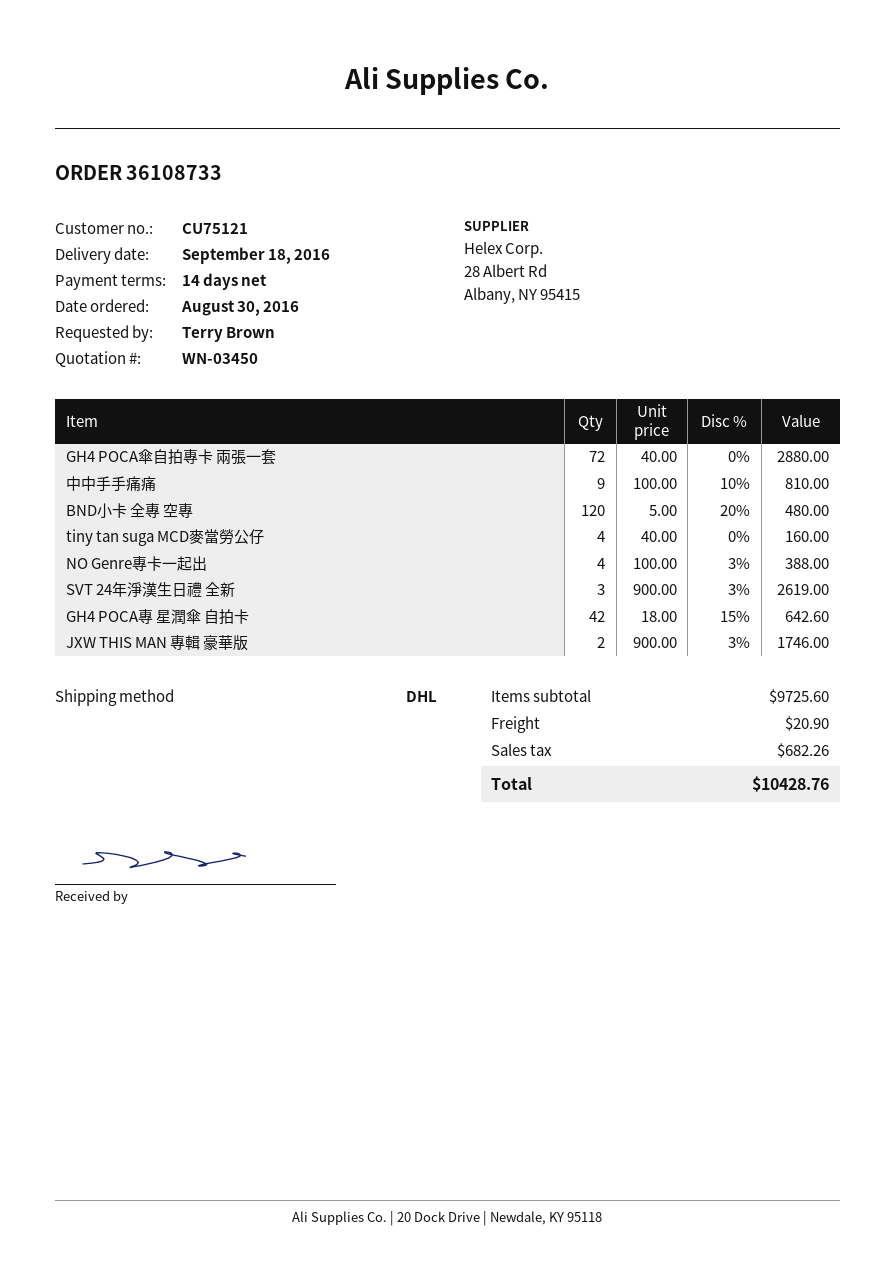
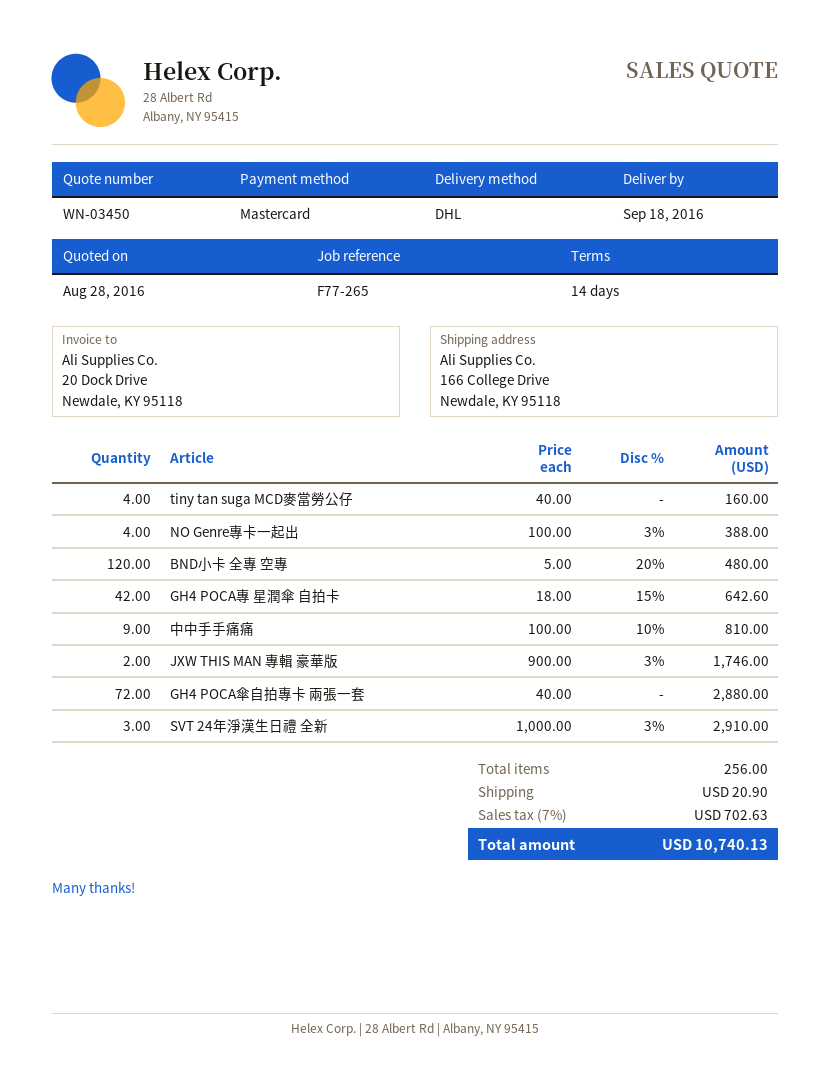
SVT 24年淨漢生日禮 全新: 3 x 900.00 - 3% = 2619.00 -> 3 x 1000.00 - 3% = 2910.00
tax: 682.26 -> 702.63
total: 10428.76 -> 10740.13

